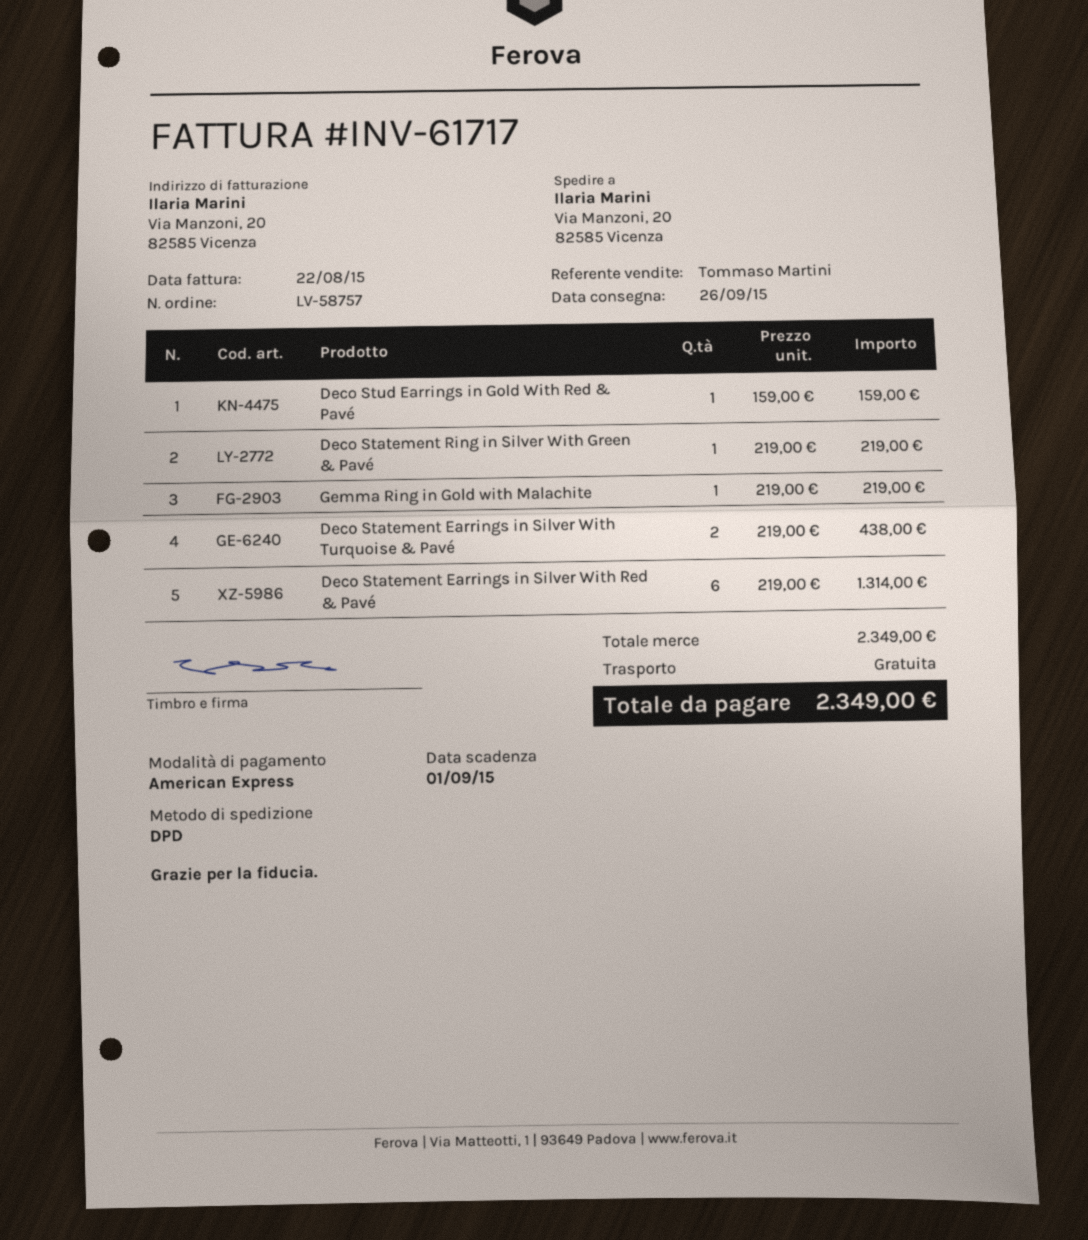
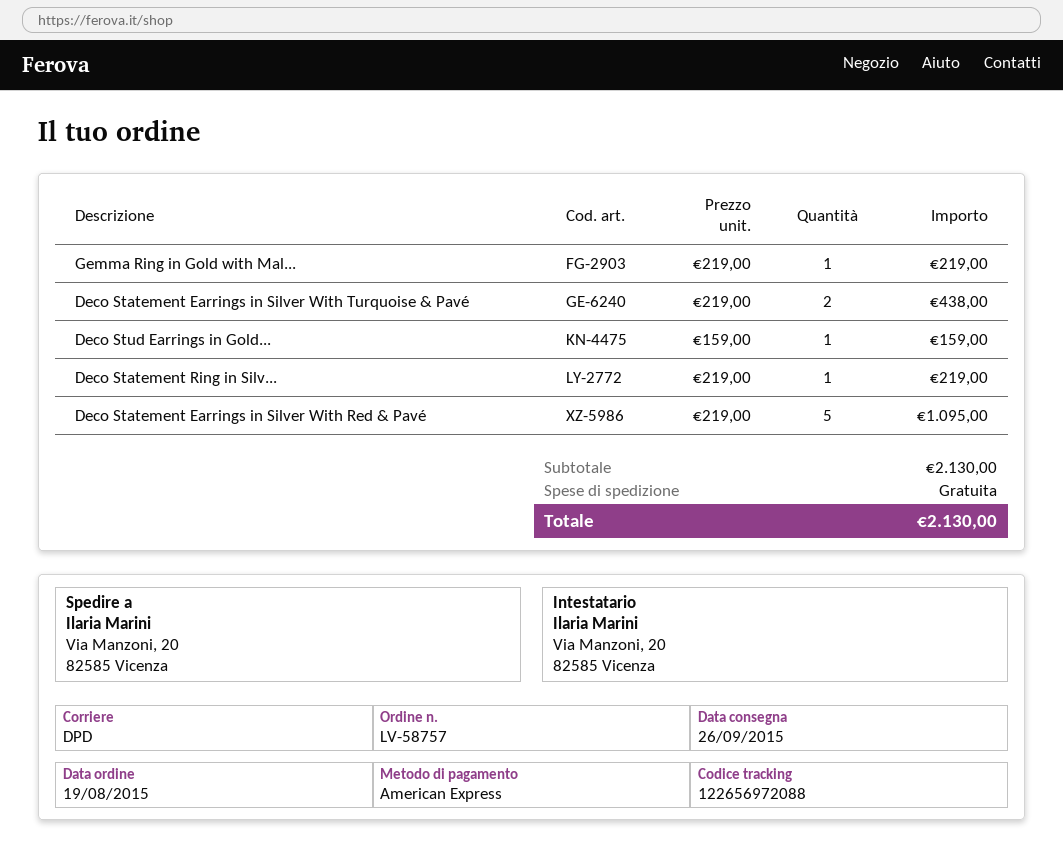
Deco Statement Earrings in Silver With Red & Pavé: 6 x 219.00 = 1314.00 -> 5 x 219.00 = 1095.00
subtotal: 2349.00 -> 2130.00
total: 2349.00 -> 2130.00

